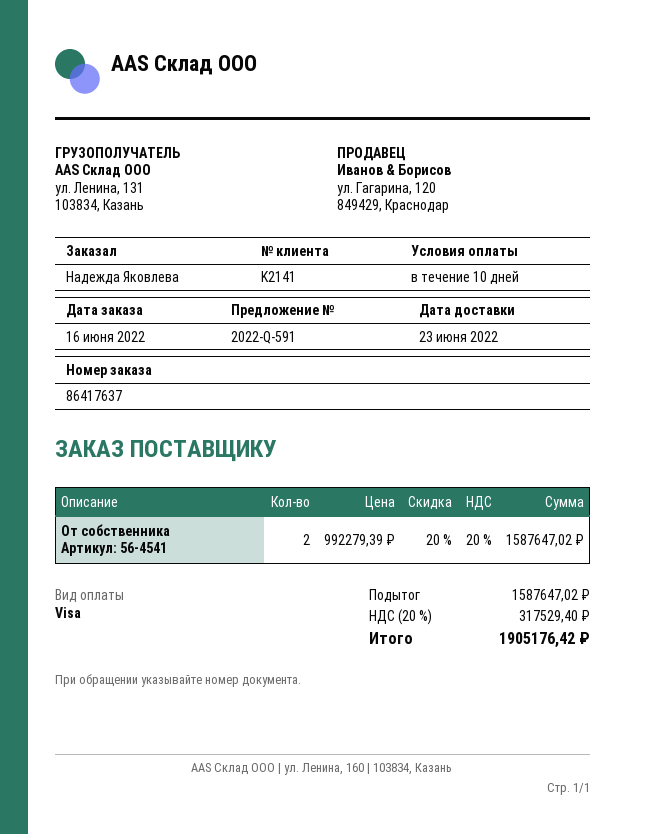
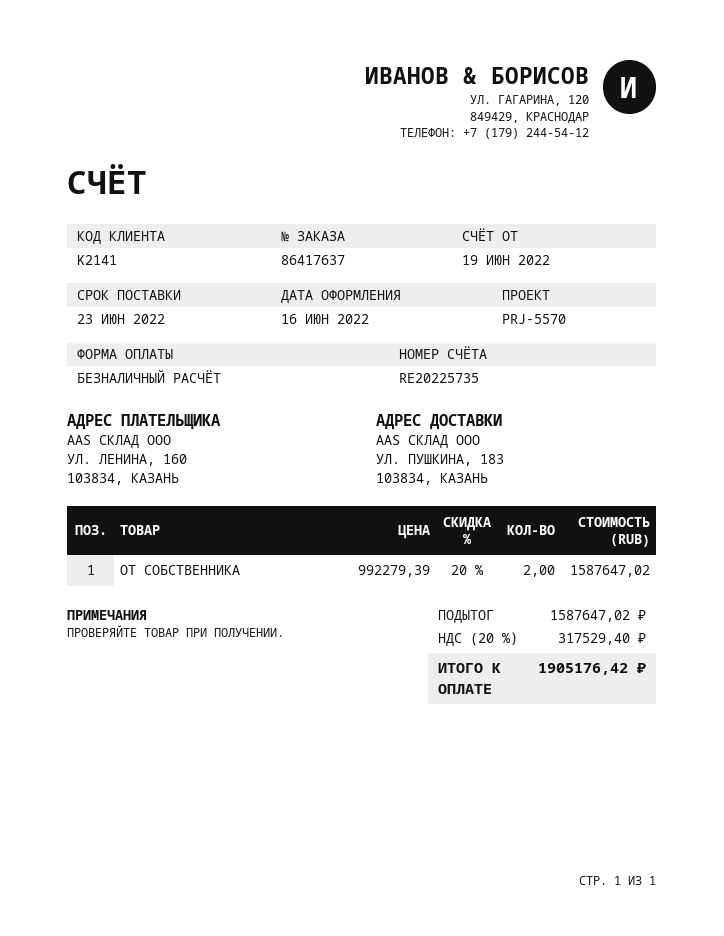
payment method: Visa -> bank transfer
ship to: ул. Ленина, 131, 103834, Казань -> УЛ. ПУШКИНА, 183, 103834, КАЗАНЬ

